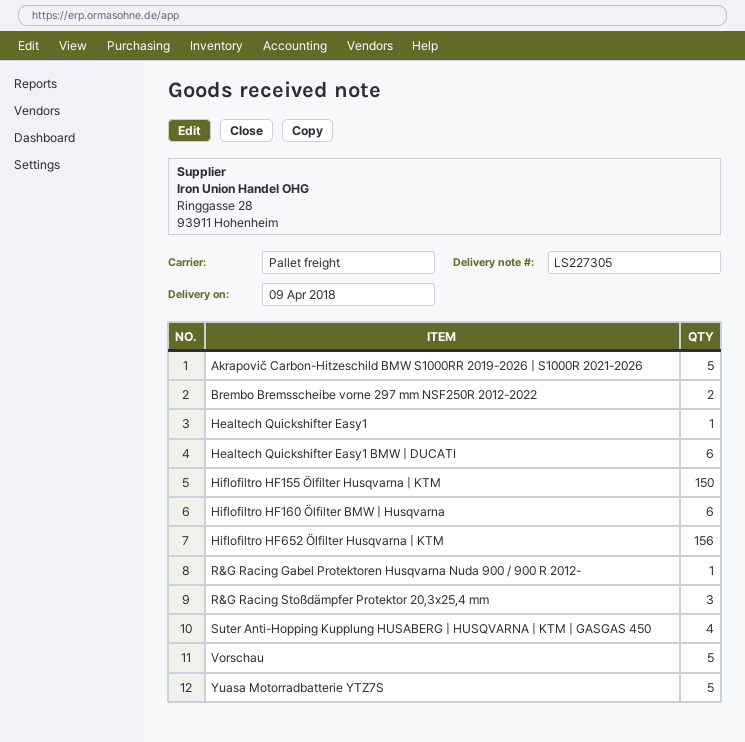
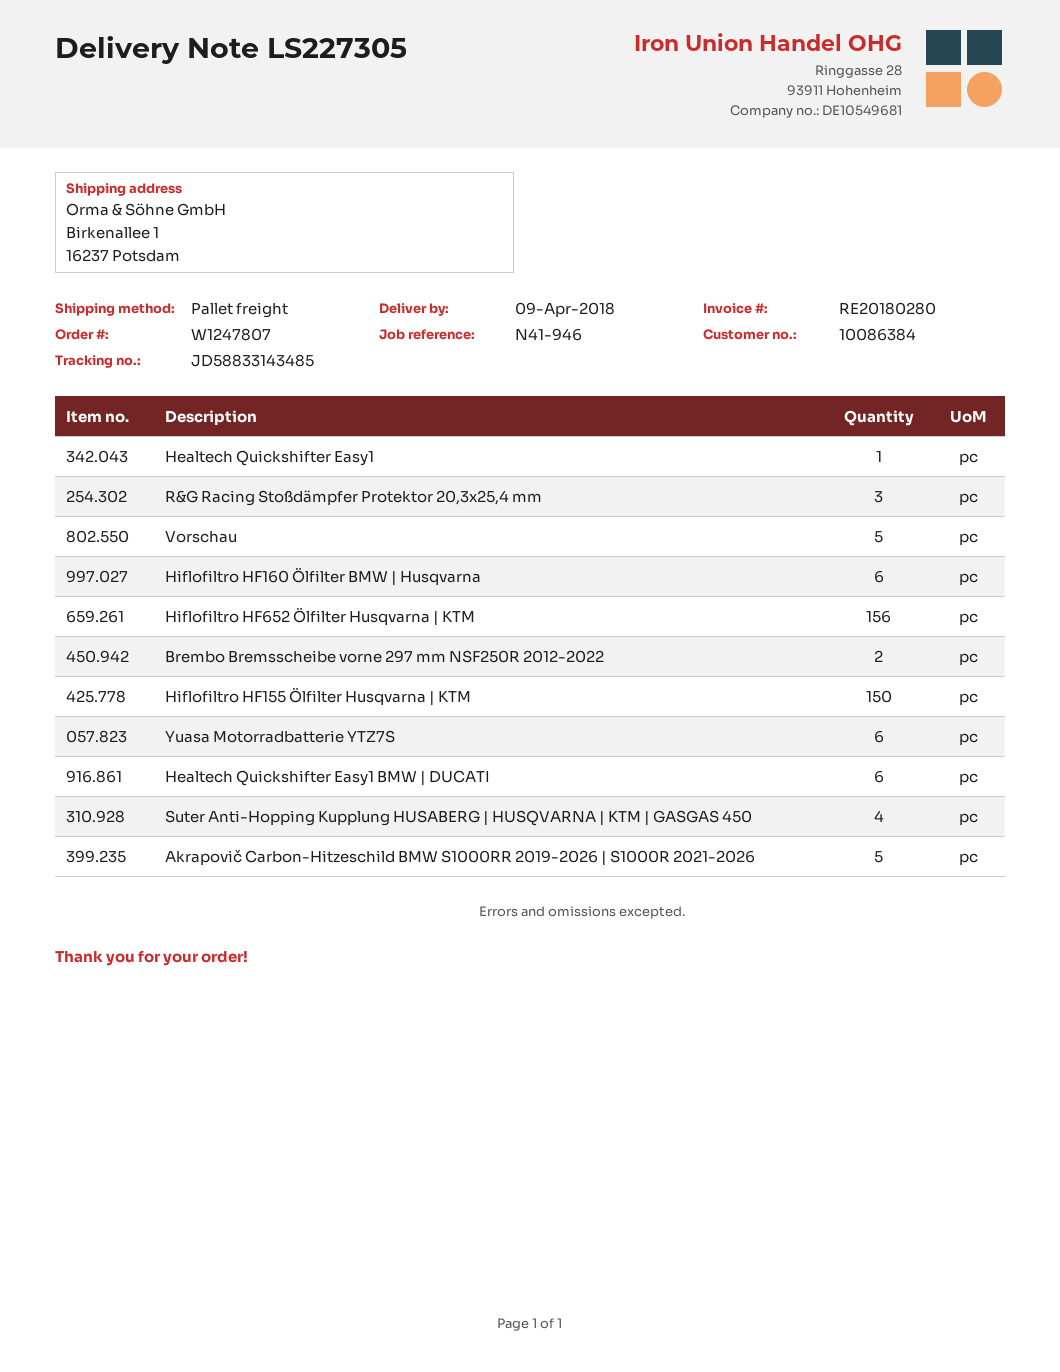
R&G Racing Gabel Protektoren Husqvarna Nuda 900 / 900 R 2012-: 1 -> none
Yuasa Motorradbatterie YTZ7S: 5 -> 6

